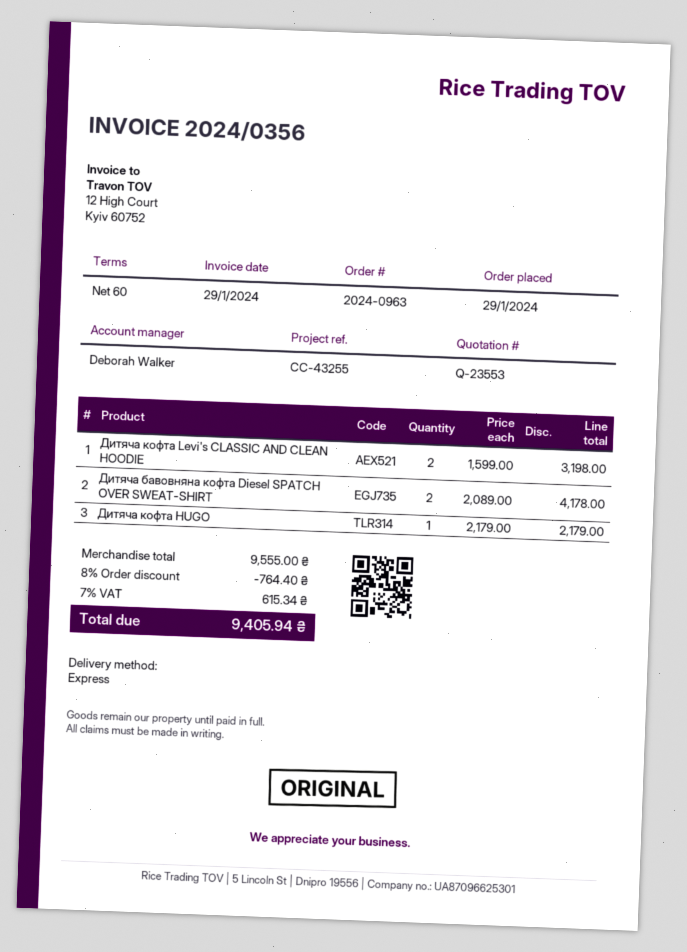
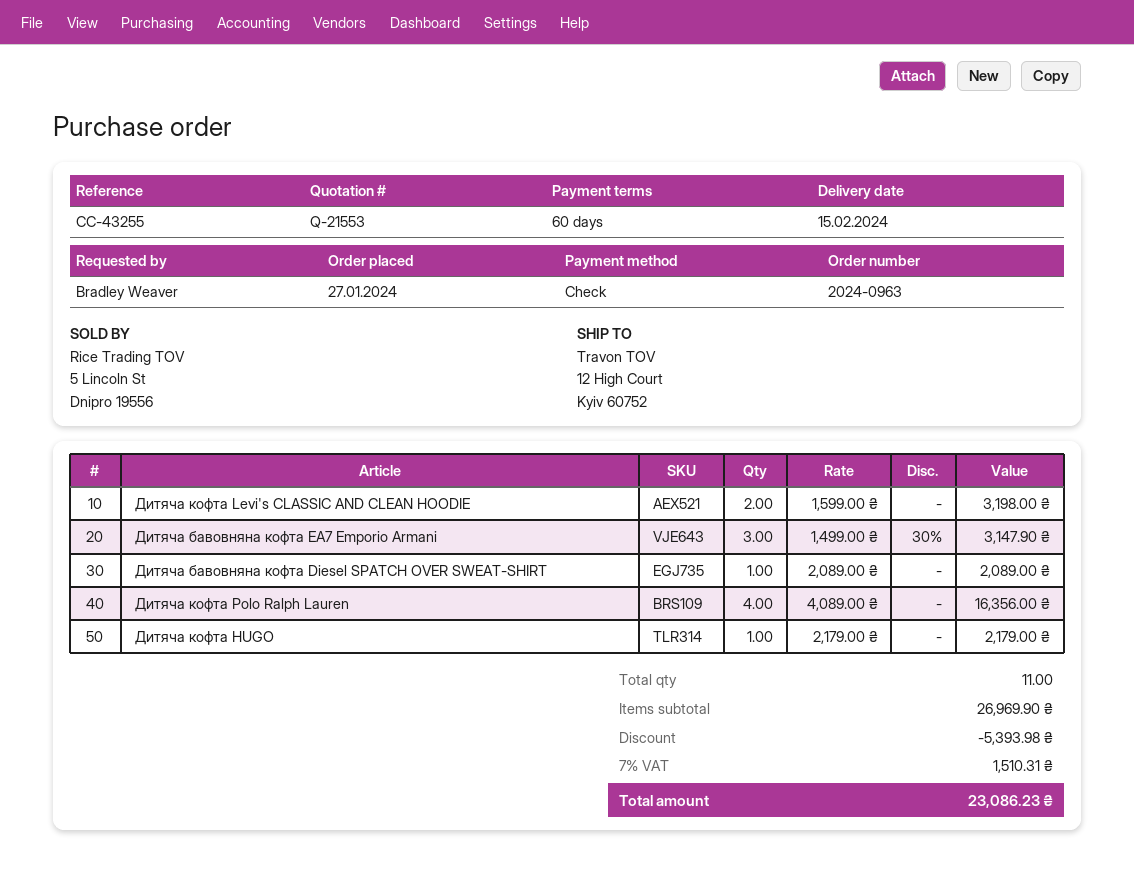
quote number: Q-23553 -> Q-21553
order date: 2024-01-29 -> 2024-01-27
Дитяча бавовняна кофта Diesel SPATCH OVER SWEAT-SHIRT: 2 x 2089.00 = 4178.00 -> 1 x 2089.00 = 2089.00
Дитяча бавовняна кофта EA7 Emporio Armani: none -> 3 x 1499.00 - 30% = 3147.90
Дитяча кофта Polo Ralph Lauren: none -> 4 x 4089.00 = 16356.00
subtotal: 9555.00 -> 26969.90
discount: 764.40 -> 5393.98
tax: 7% = 615.34 -> 7% = 1510.31
total: 9405.94 -> 23086.23

